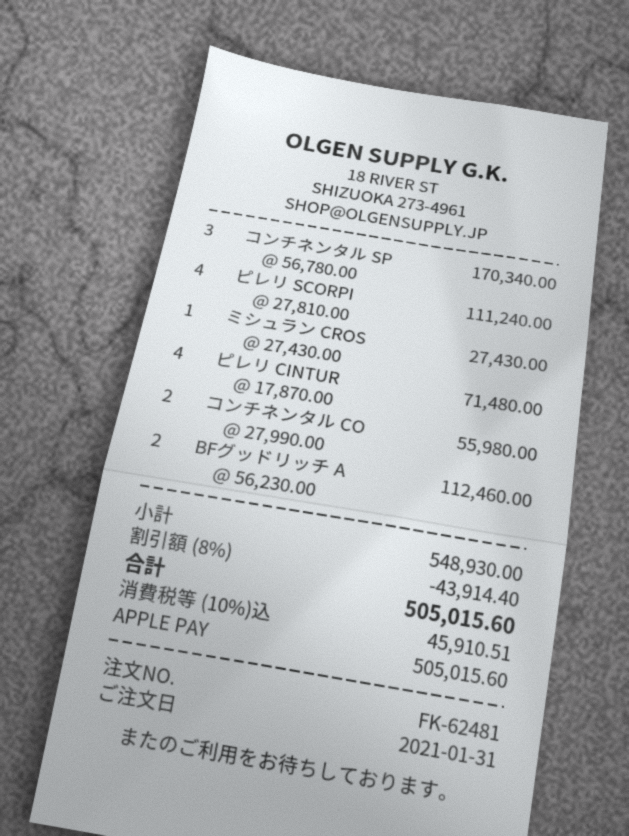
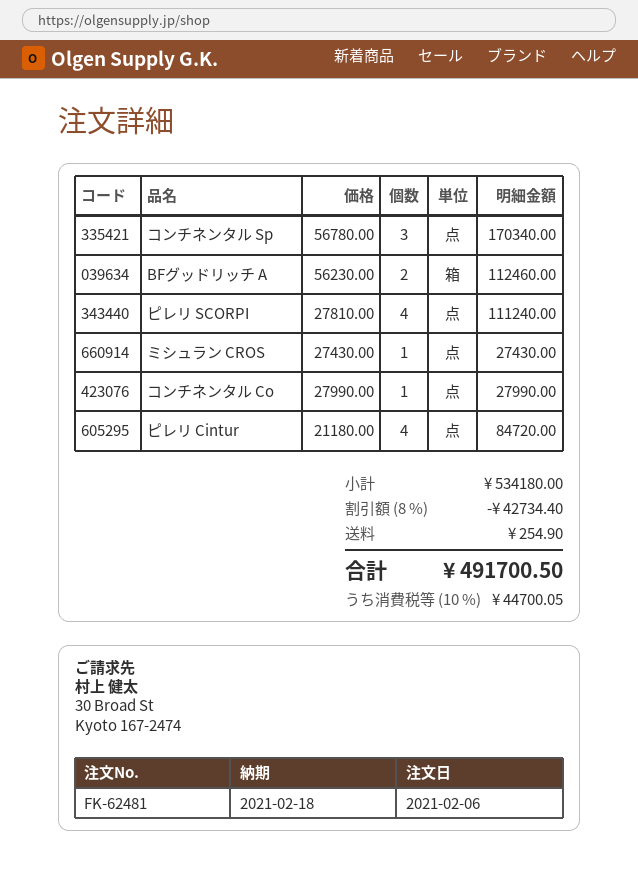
order date: 2021-01-31 -> 2021-02-06
ピレリ CINTUR: 4 x 17870.00 = 71480.00 -> 4 x 21180.00 = 84720.00
コンチネンタル CO: 2 x 27990.00 = 55980.00 -> 1 x 27990.00 = 27990.00
subtotal: 548930.00 -> 534180.00
discount: 8% = 43914.40 -> 8% = 42734.40
shipping: none -> 254.90
tax: 10% = 45910.51 -> 10% = 44700.05
total: 505015.60 -> 491700.50

